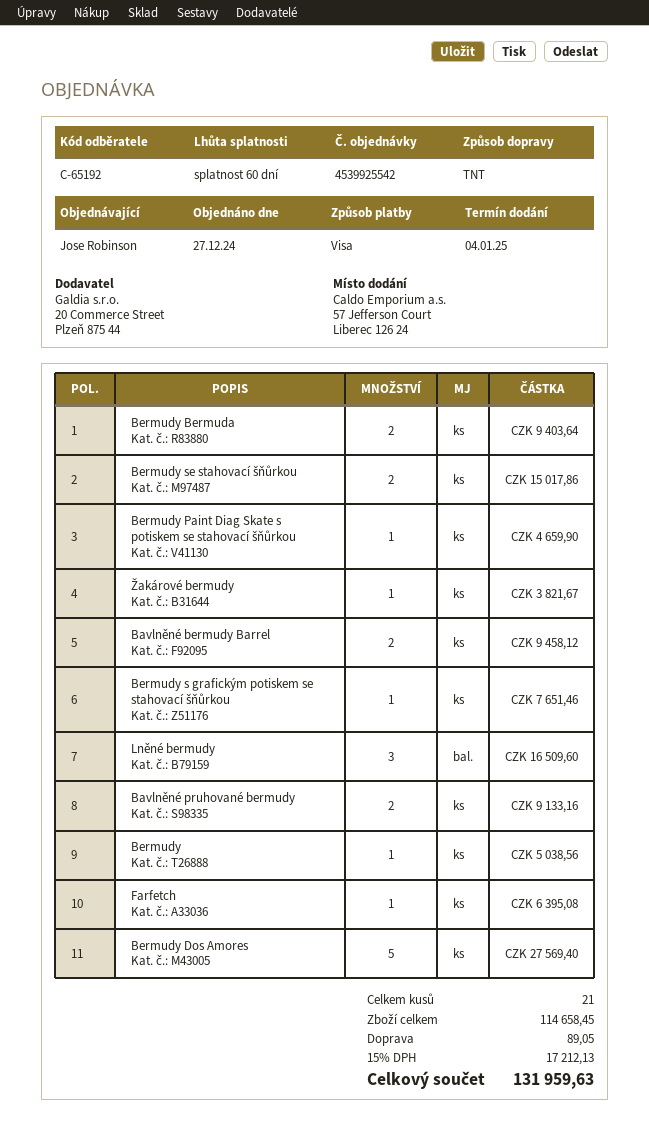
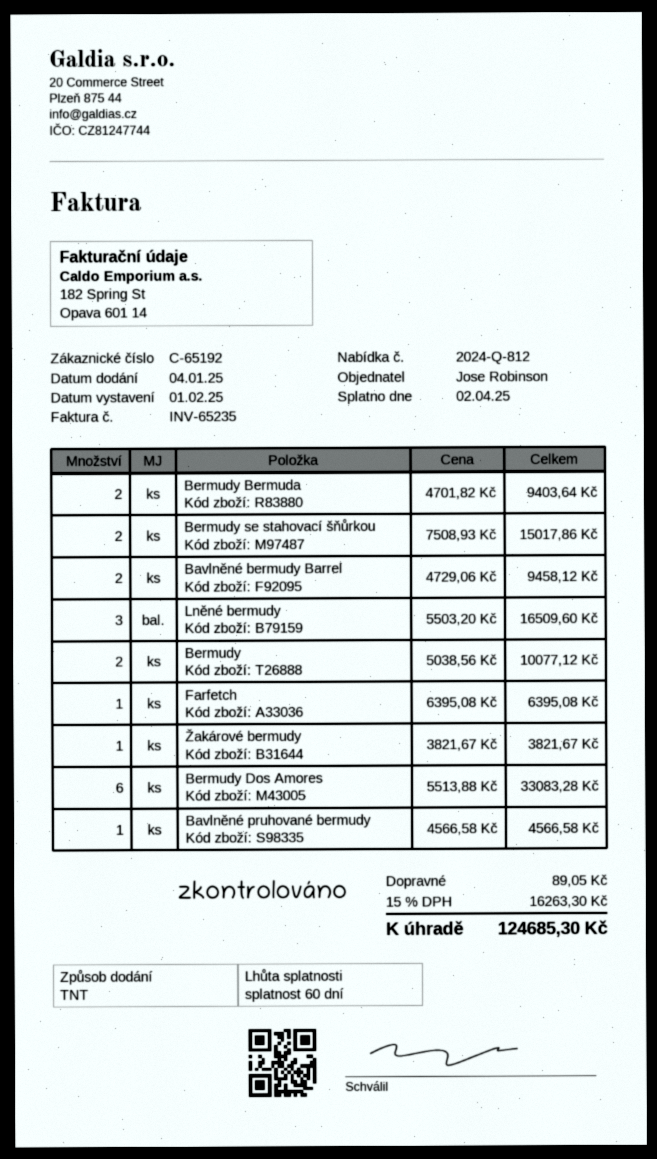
Bermudy Paint Diag Skate s potiskem se stahovací šňůrkou: 1 for 4659.90 -> none
Bermudy s grafickým potiskem se stahovací šňůrkou: 1 for 7651.46 -> none
Bavlněné pruhované bermudy: 2 for 9133.16 -> 1 for 4566.58
Bermudy: 1 for 5038.56 -> 2 for 10077.12
Bermudy Dos Amores: 5 for 27569.40 -> 6 for 33083.28
tax: 15% = 17212.13 -> 15% = 16263.30
total: 131959.63 -> 124685.30

